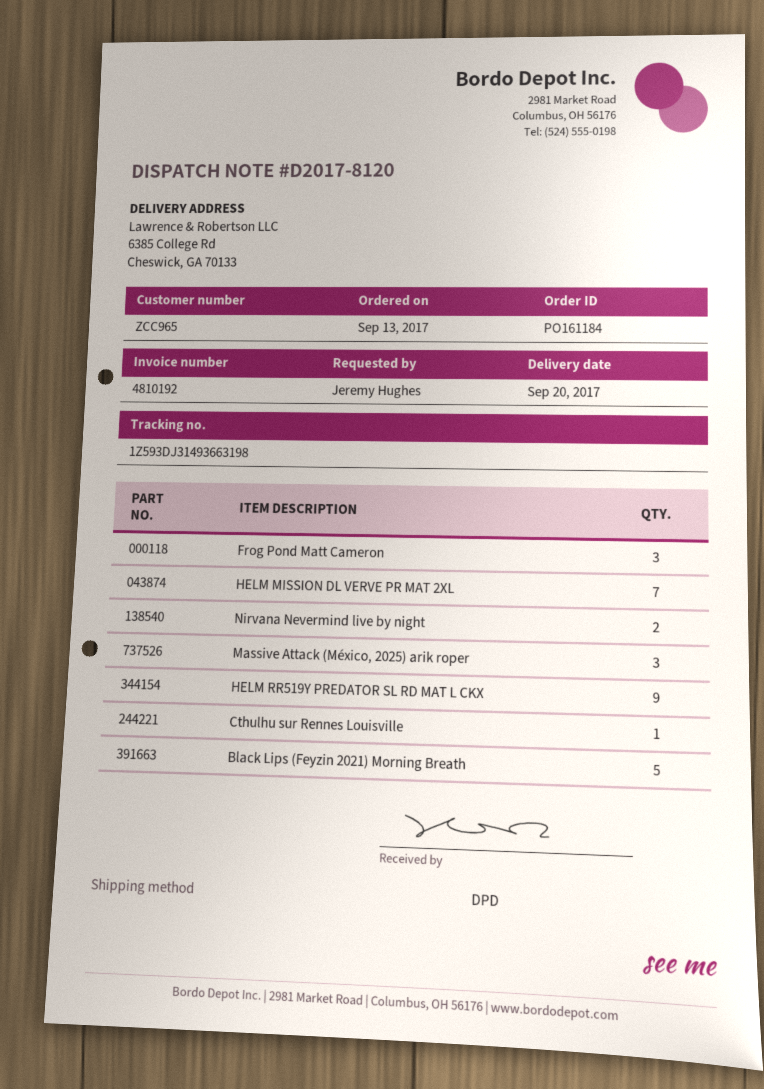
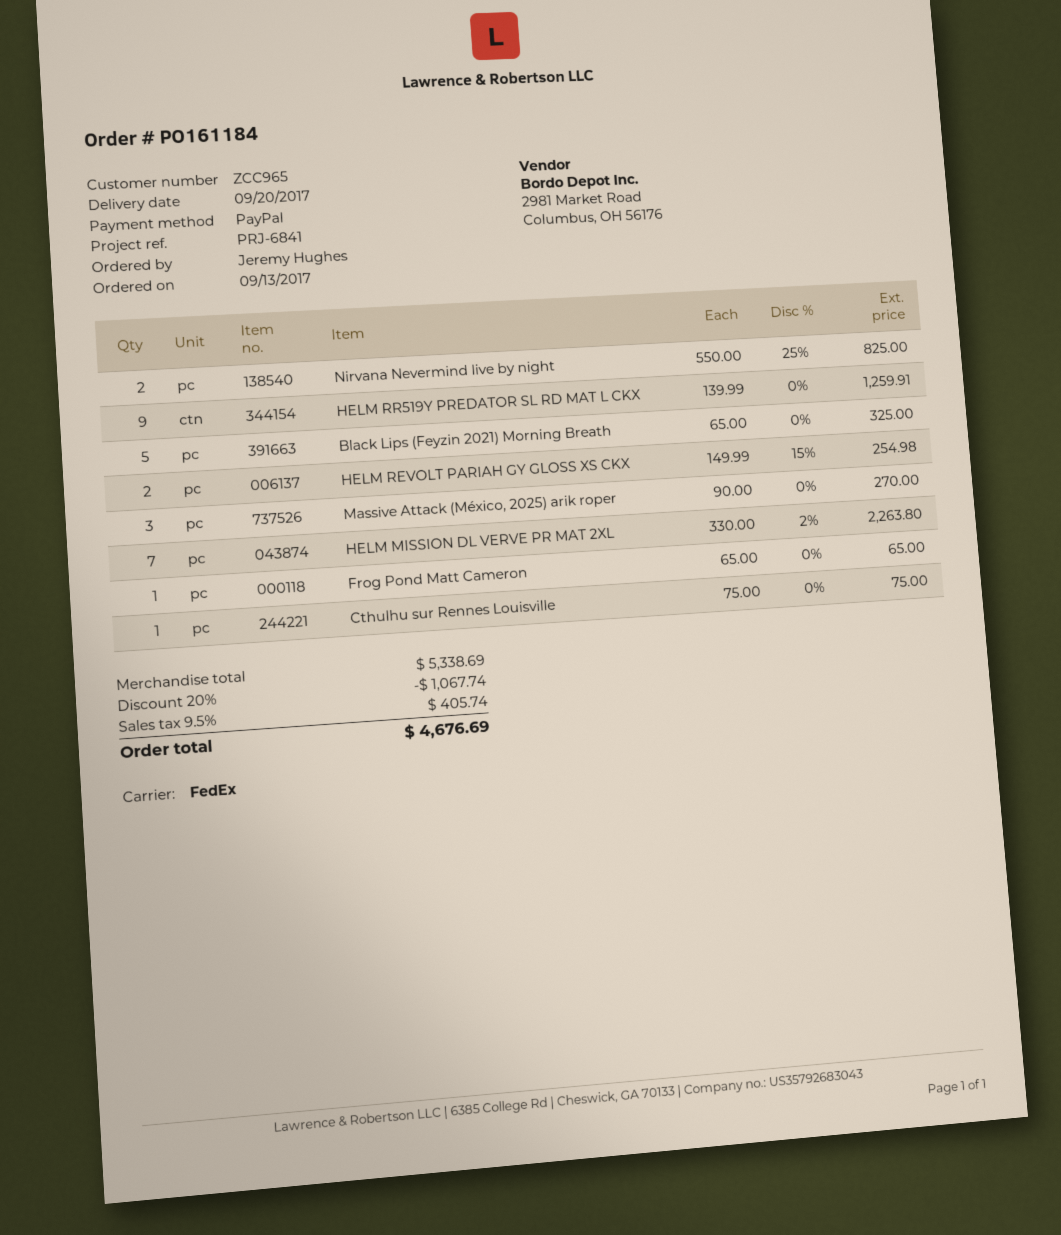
shipping method: DPD -> FedEx
Frog Pond Matt Cameron: 3 -> 1
HELM REVOLT PARIAH GY GLOSS XS CKX: none -> 2

